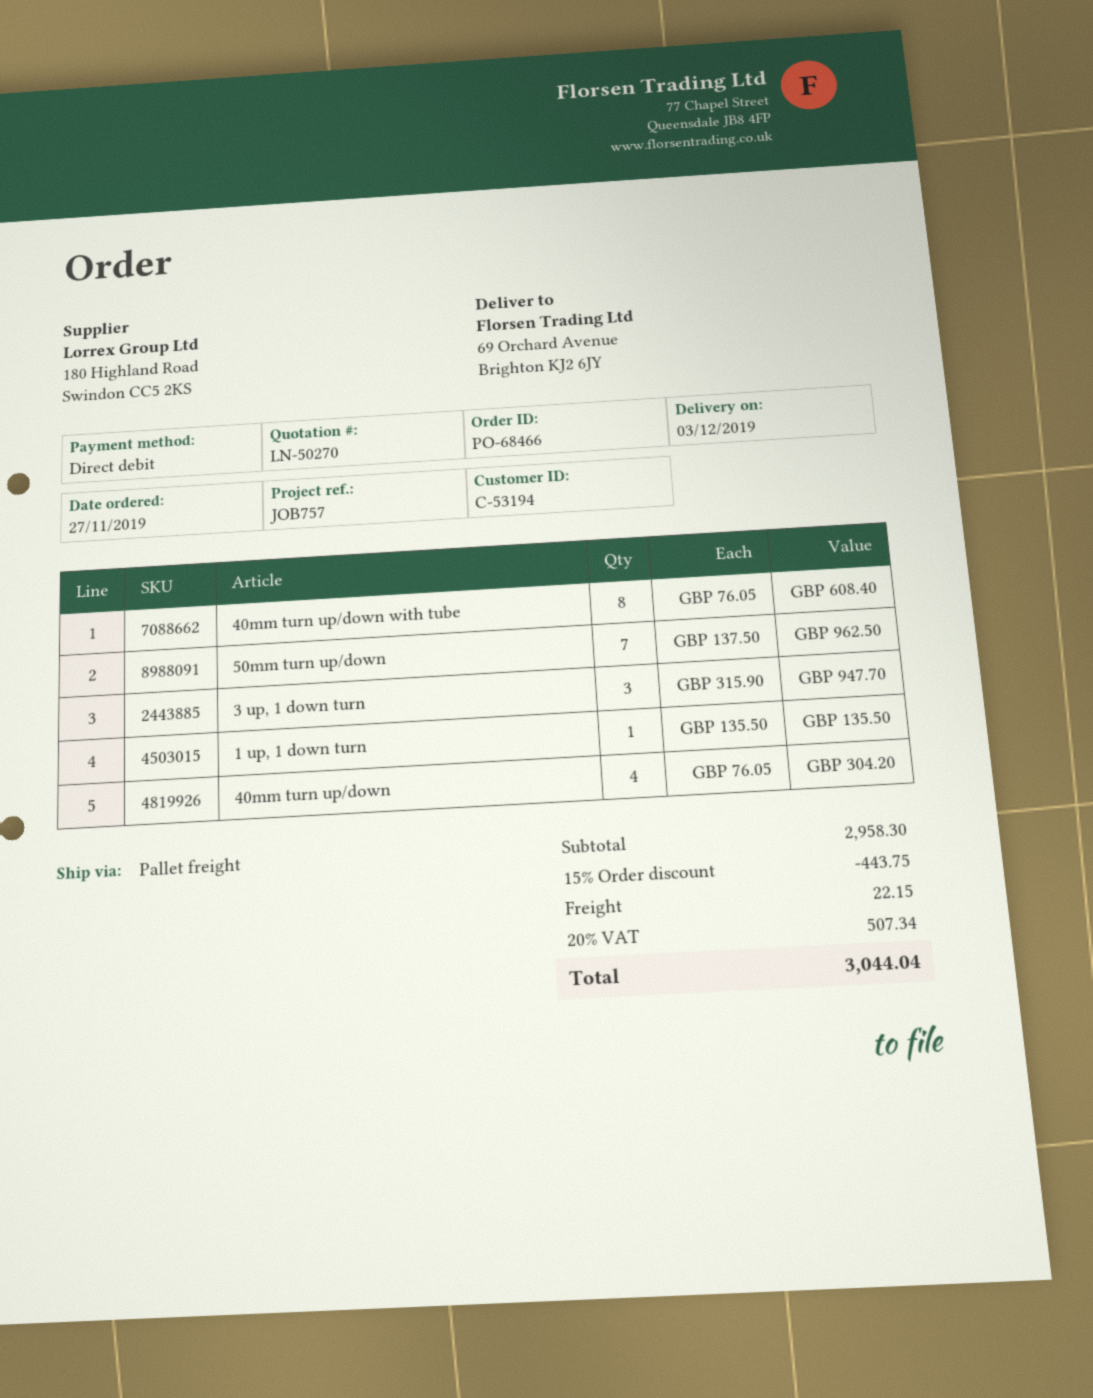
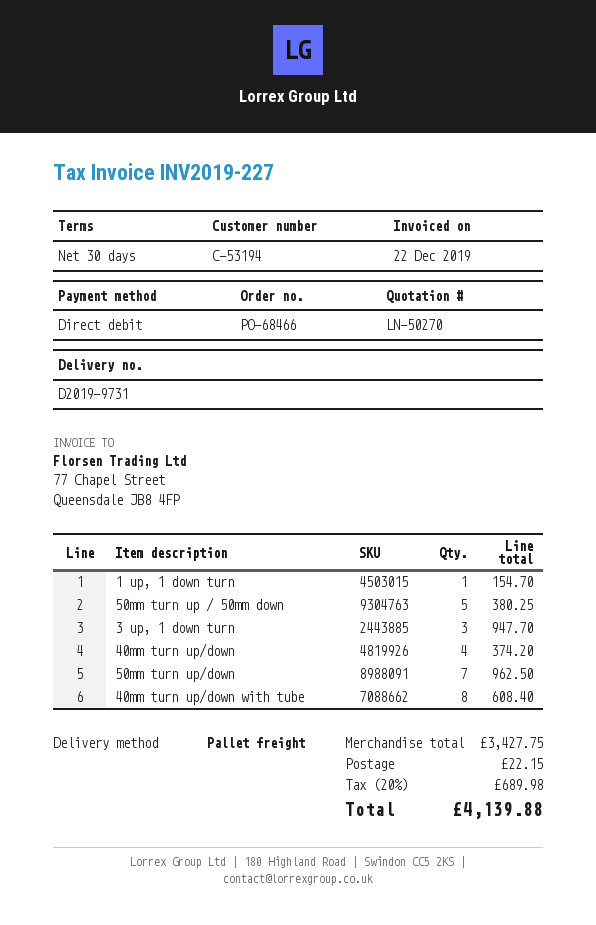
1 up, 1 down turn: 1 for 135.50 -> 1 for 154.70
40mm turn up/down: 4 for 304.20 -> 4 for 374.20
50mm turn up / 50mm down: none -> 5 for 380.25
subtotal: 2958.30 -> 3427.75
discount: 15% = 443.75 -> none
tax: 20% = 507.34 -> 20% = 689.98
total: 3044.04 -> 4139.88

